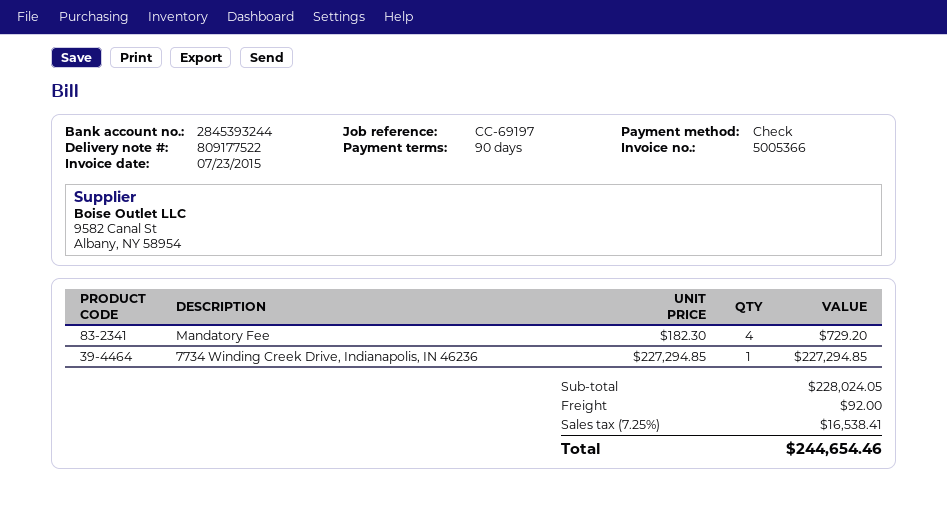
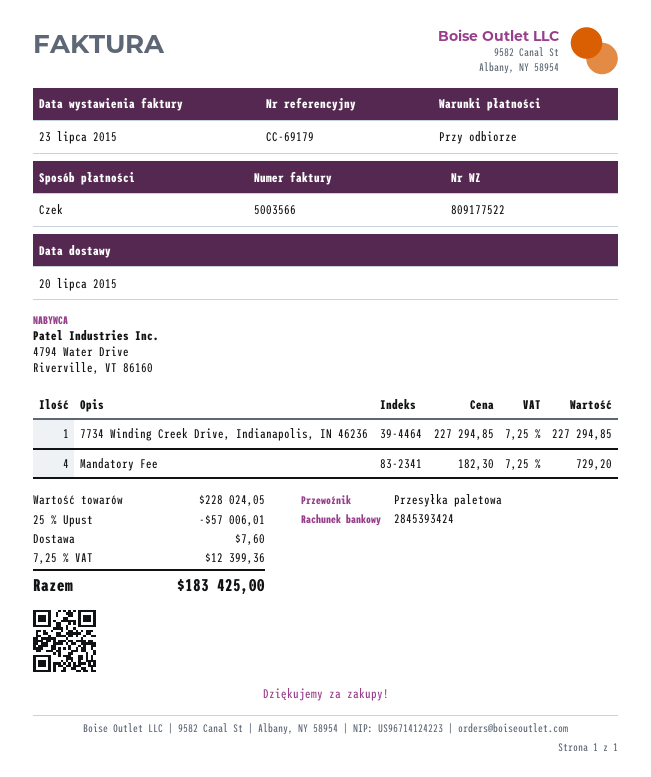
invoice number: 5005366 -> 5003566
payment terms: 90 days -> on receipt
reference: CC-69197 -> CC-69179
bank account: 2845393244 -> 2845393424
discount: none -> 25% = 57006.01
shipping: 92.00 -> 7.60
tax: 7.25% = 16538.41 -> 7.25% = 12399.36
total: 244654.46 -> 183425.00

